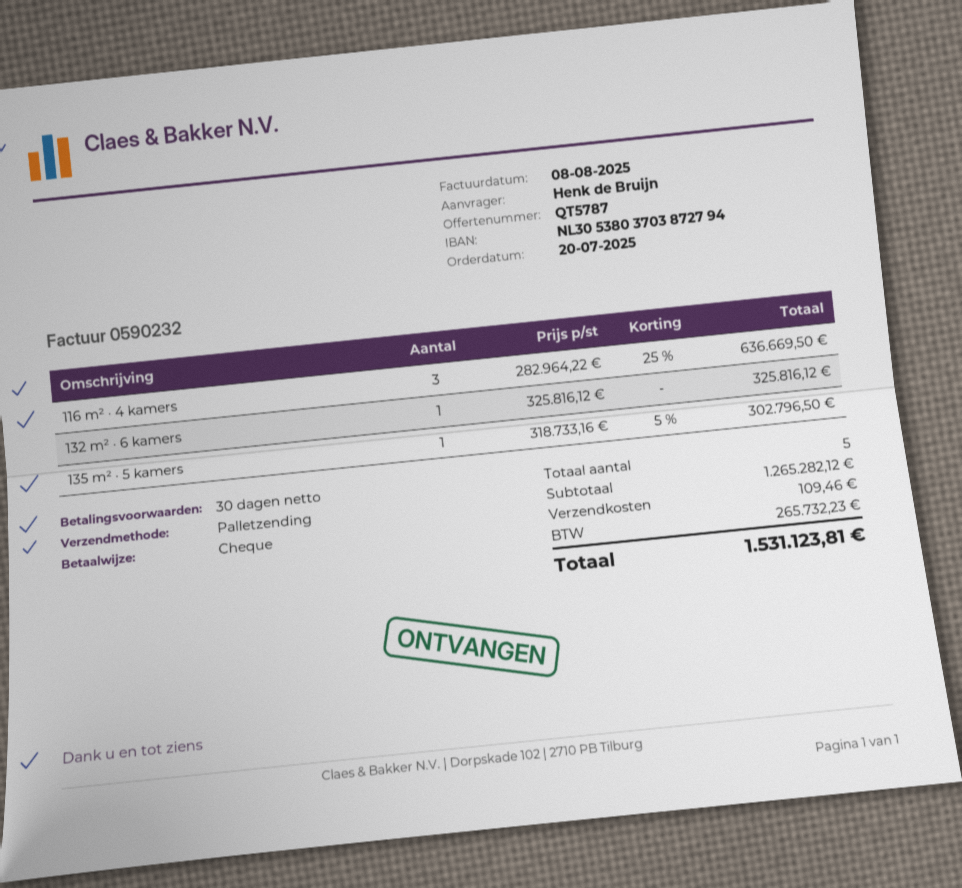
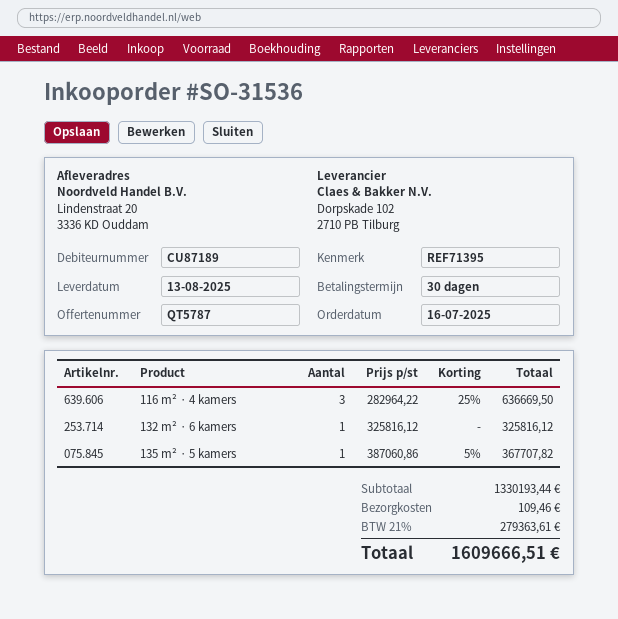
order date: 2025-07-20 -> 2025-07-16
135 m² · 5 kamers: 1 x 318733.16 - 5% = 302796.50 -> 1 x 387060.86 - 5% = 367707.82
subtotal: 1265282.12 -> 1330193.44
tax: 265732.23 -> 279363.61
total: 1531123.81 -> 1609666.51

